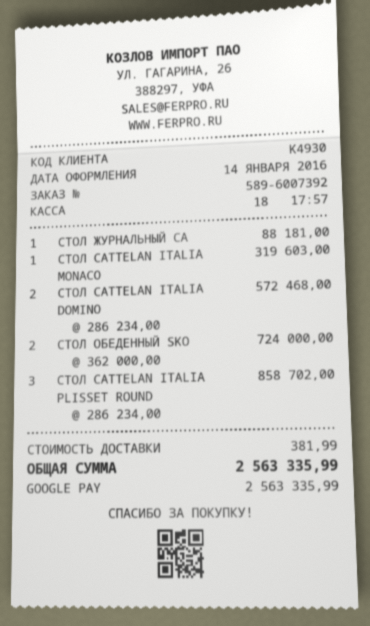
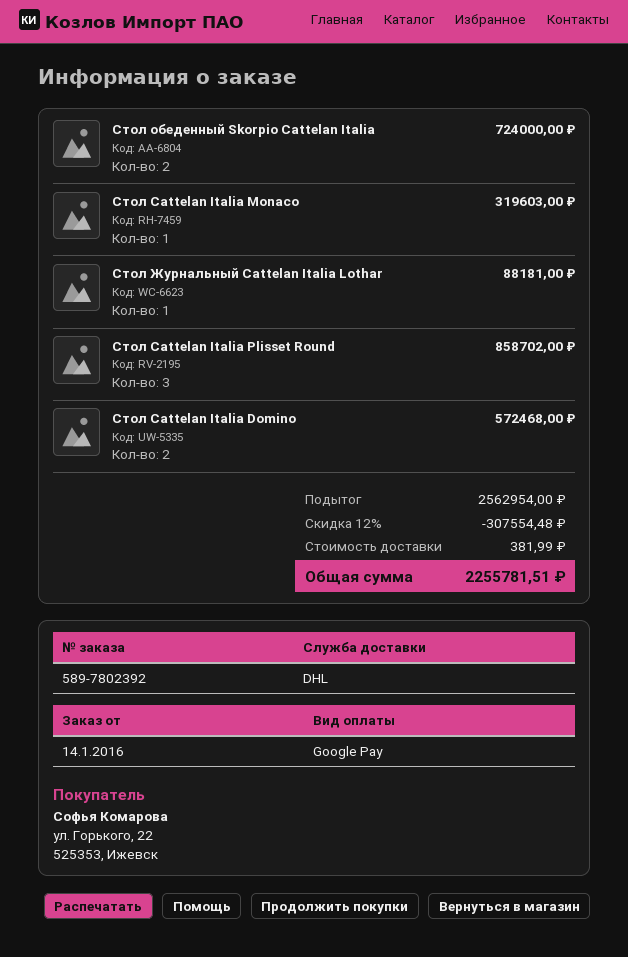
order number: 589-6007392 -> 589-7802392
discount: none -> 12% = 307554.48
total: 2563335.99 -> 2255781.51

